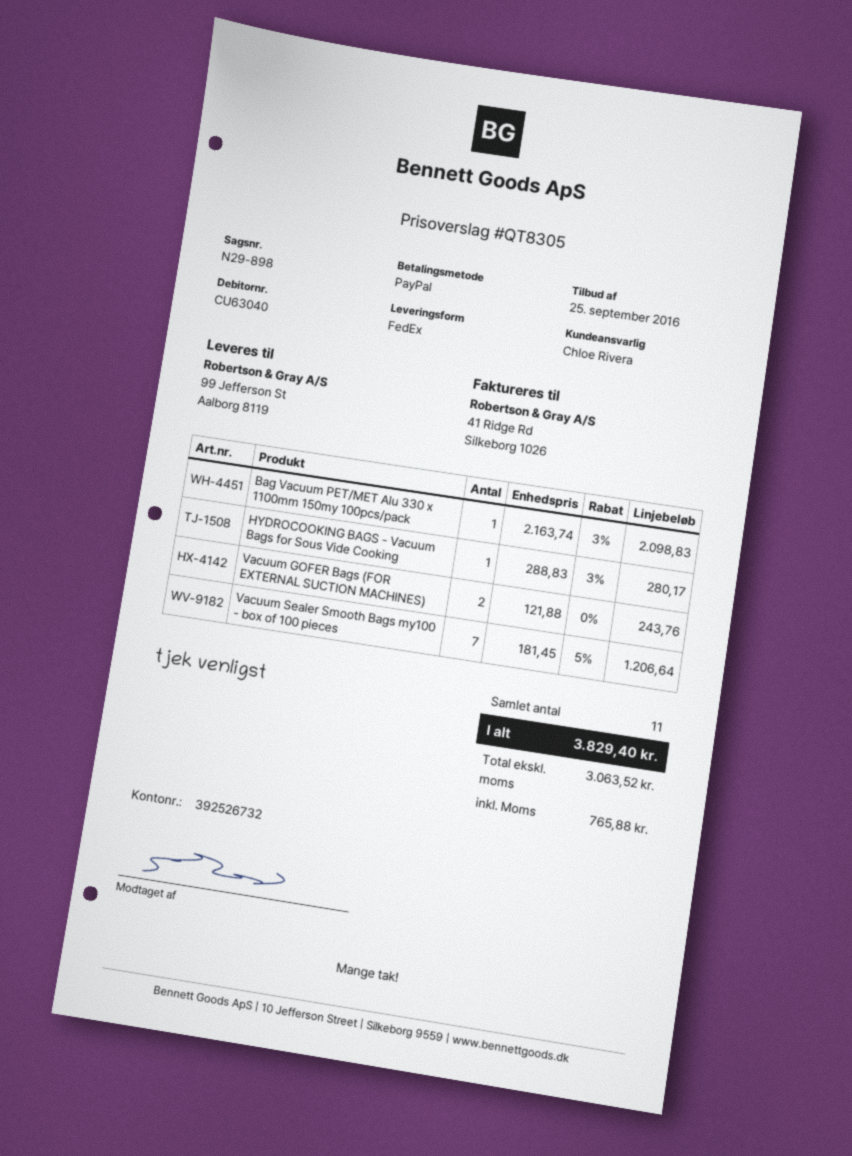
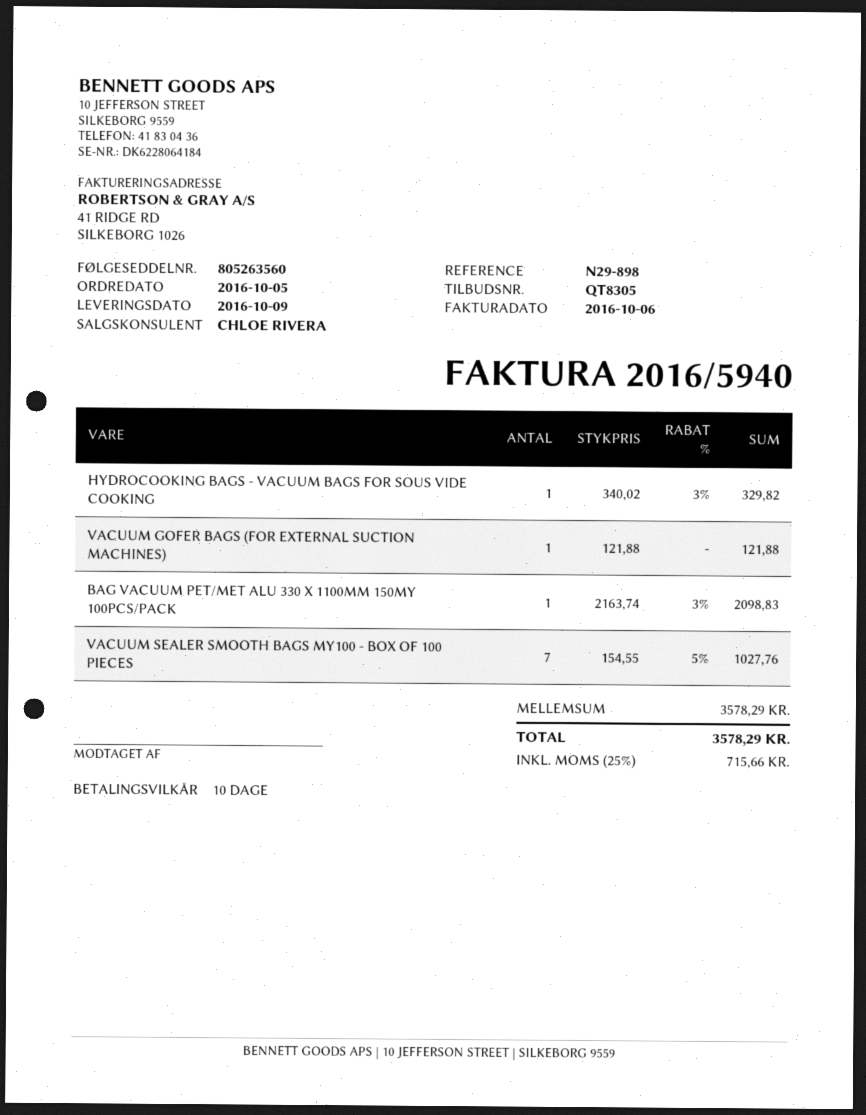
HYDROCOOKING BAGS - Vacuum Bags for Sous Vide Cooking: 1 x 288.83 - 3% = 280.17 -> 1 x 340.02 - 3% = 329.82
Vacuum GOFER Bags (FOR EXTERNAL SUCTION MACHINES): 2 x 121.88 = 243.76 -> 1 x 121.88 = 121.88
Vacuum Sealer Smooth Bags my100 - box of 100 pieces: 7 x 181.45 - 5% = 1206.64 -> 7 x 154.55 - 5% = 1027.76
tax: 765.88 -> 715.66
total: 3829.40 -> 3578.29

